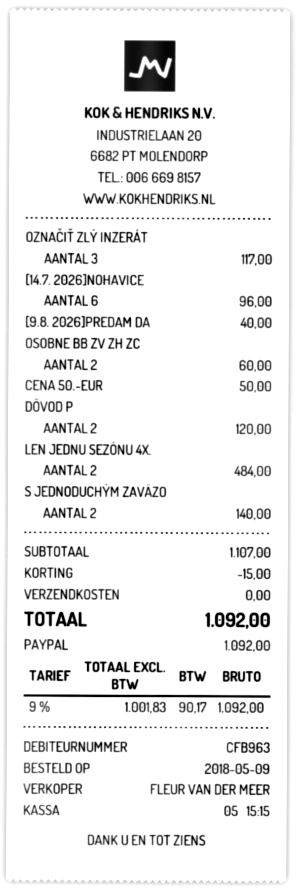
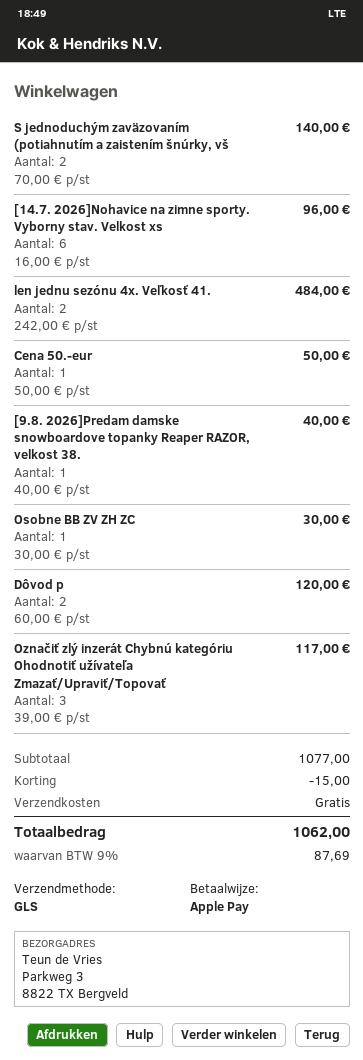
payment method: PayPal -> Apple Pay
OSOBNE BB ZV ZH ZC: 2 for 60.00 -> 1 for 30.00
subtotal: 1107.00 -> 1077.00
tax: 9% = 90.17 -> 9% = 87.69
total: 1092.00 -> 1062.00

